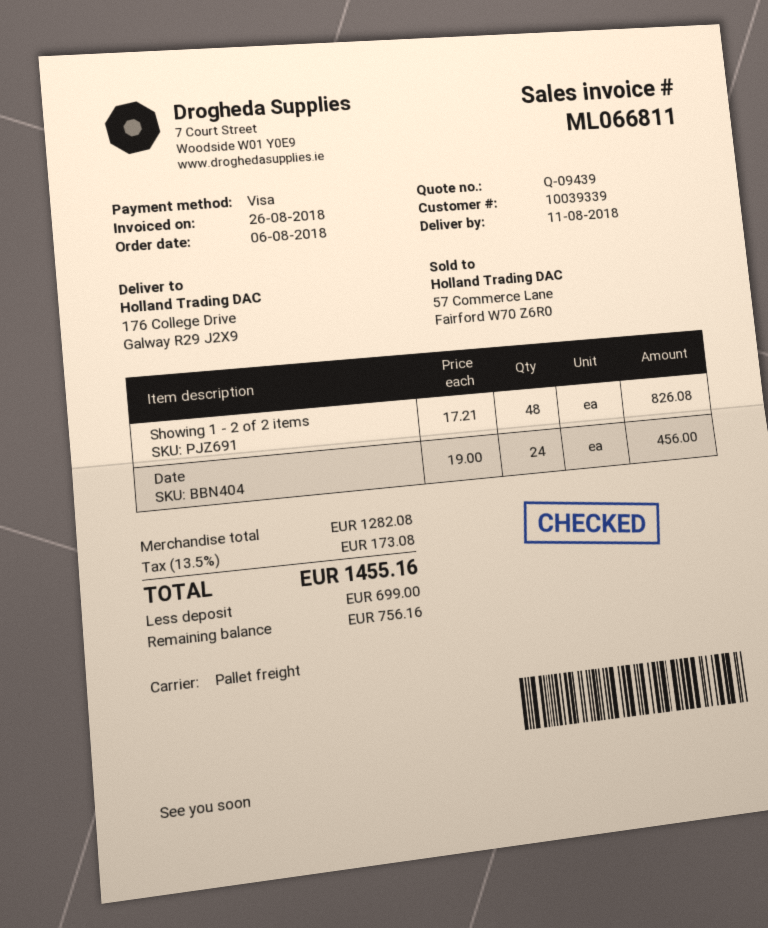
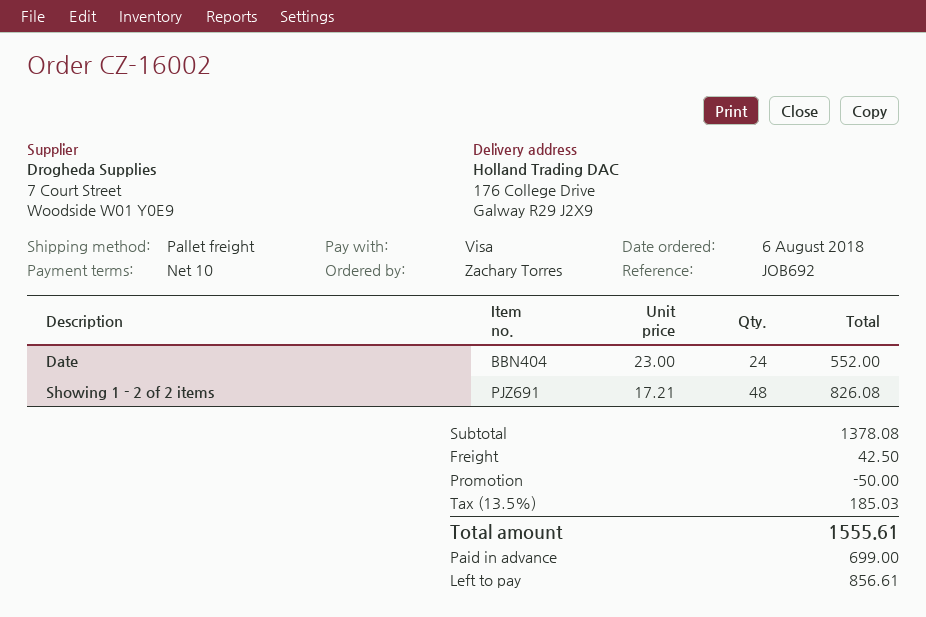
Date: 24 x 19.00 = 456.00 -> 24 x 23.00 = 552.00
subtotal: 1282.08 -> 1378.08
discount: none -> 50.00
shipping: none -> 42.50
tax: 13.5% = 173.08 -> 13.5% = 185.03
total: 1455.16 -> 1555.61
balance: 756.16 -> 856.61

